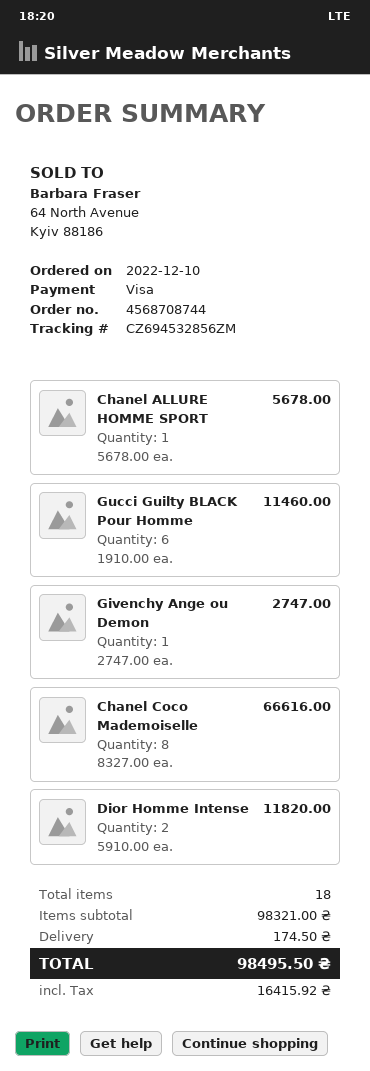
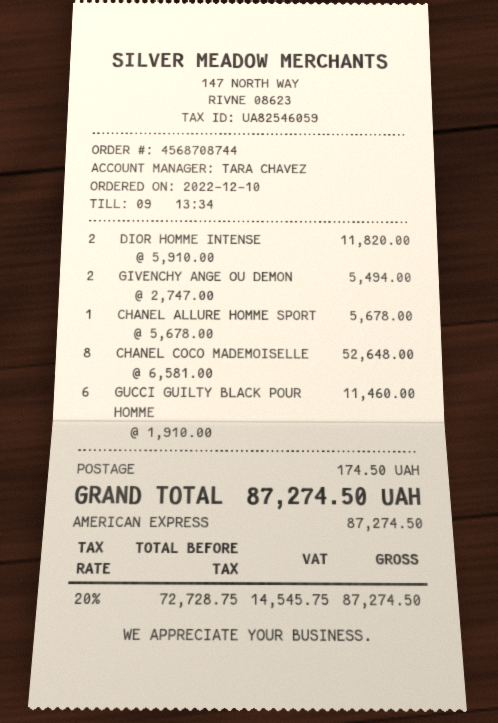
payment method: Visa -> American Express
Givenchy Ange ou Demon: 1 x 2747.00 = 2747.00 -> 2 x 2747.00 = 5494.00
Chanel Coco Mademoiselle: 8 x 8327.00 = 66616.00 -> 8 x 6581.00 = 52648.00
tax: 16415.92 -> 14545.75
total: 98495.50 -> 87274.50

